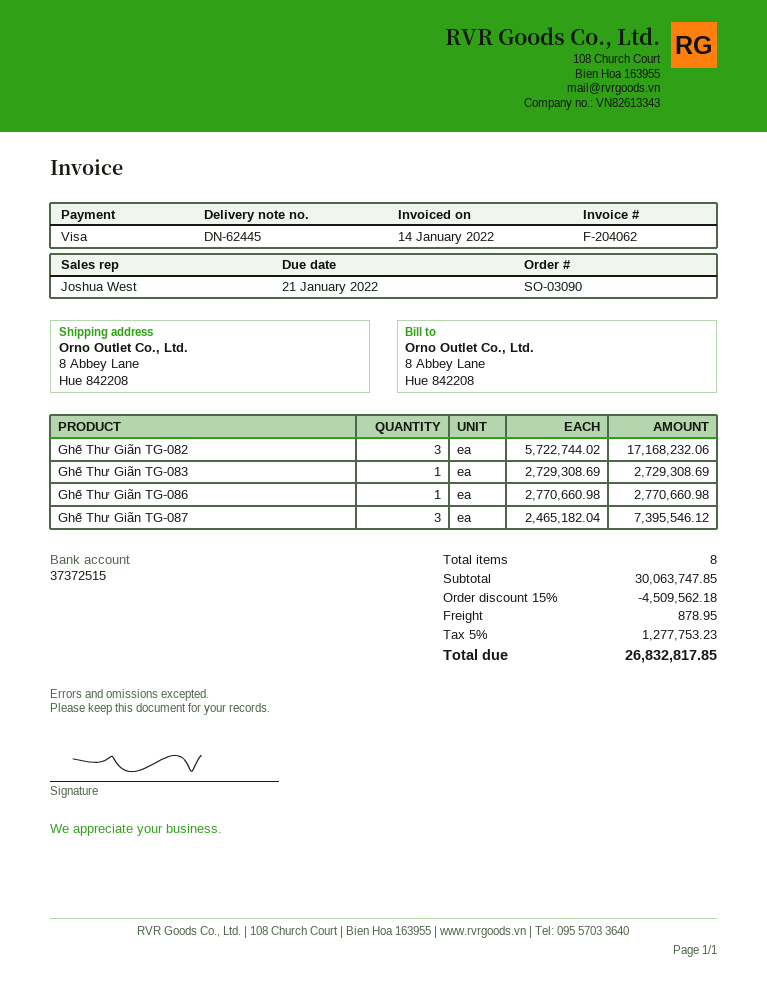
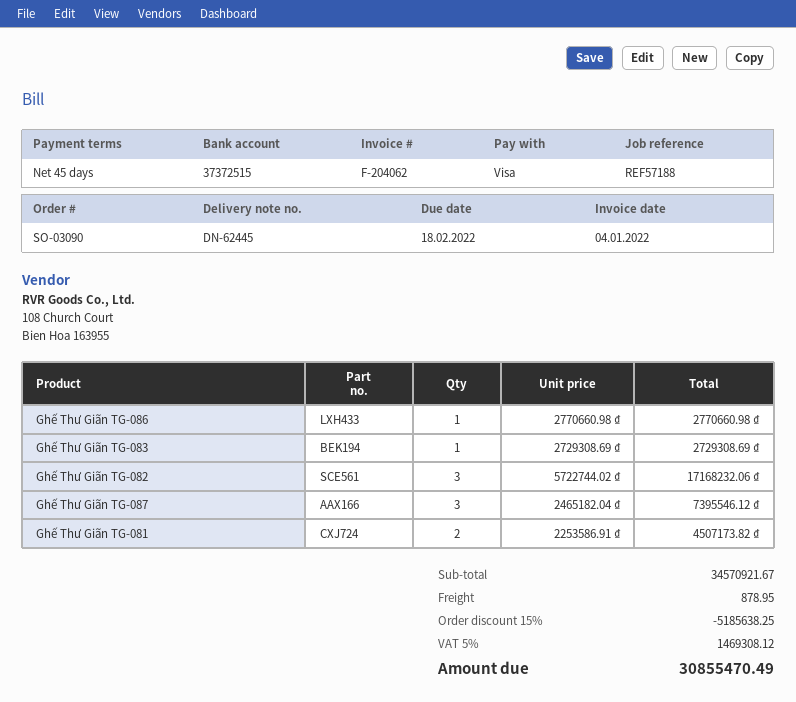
invoice date: 2022-01-14 -> 2022-01-04
due date: 2022-01-21 -> 2022-02-18
Ghế Thư Giãn TG-081: none -> 2 x 2253586.91 = 4507173.82
subtotal: 30063747.85 -> 34570921.67
discount: 15% = 4509562.18 -> 15% = 5185638.25
tax: 5% = 1277753.23 -> 5% = 1469308.12
total: 26832817.85 -> 30855470.49

